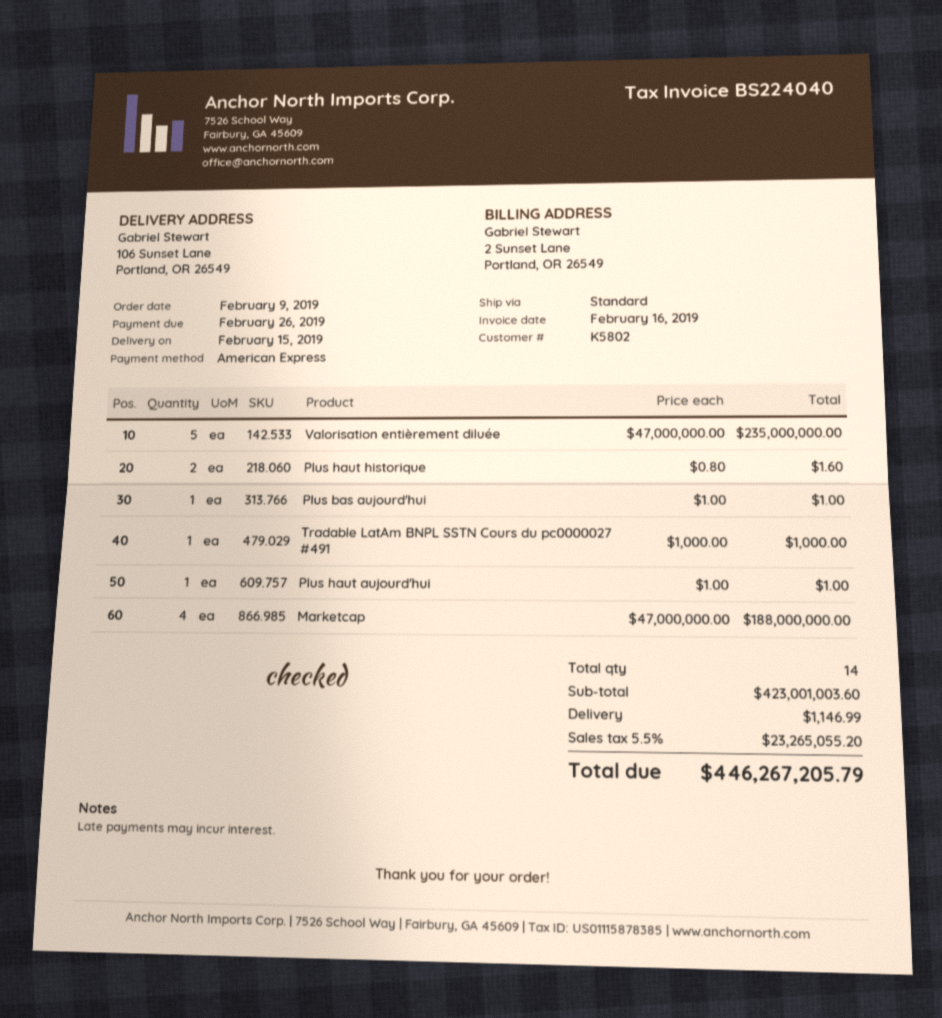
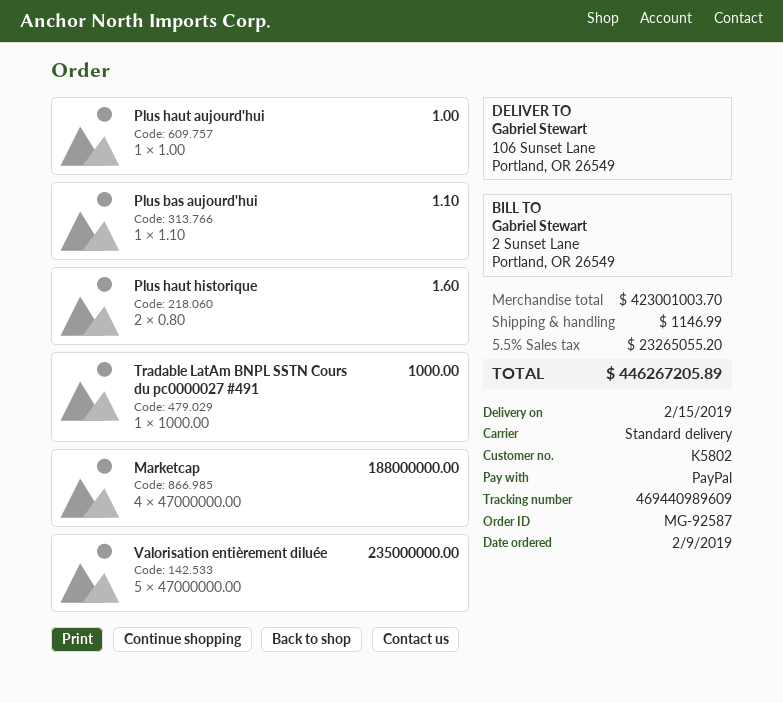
payment method: American Express -> PayPal
Plus bas aujourd'hui: 1 x 1.00 = 1.00 -> 1 x 1.10 = 1.10
subtotal: 423001003.60 -> 423001003.70
total: 446267205.79 -> 446267205.89

